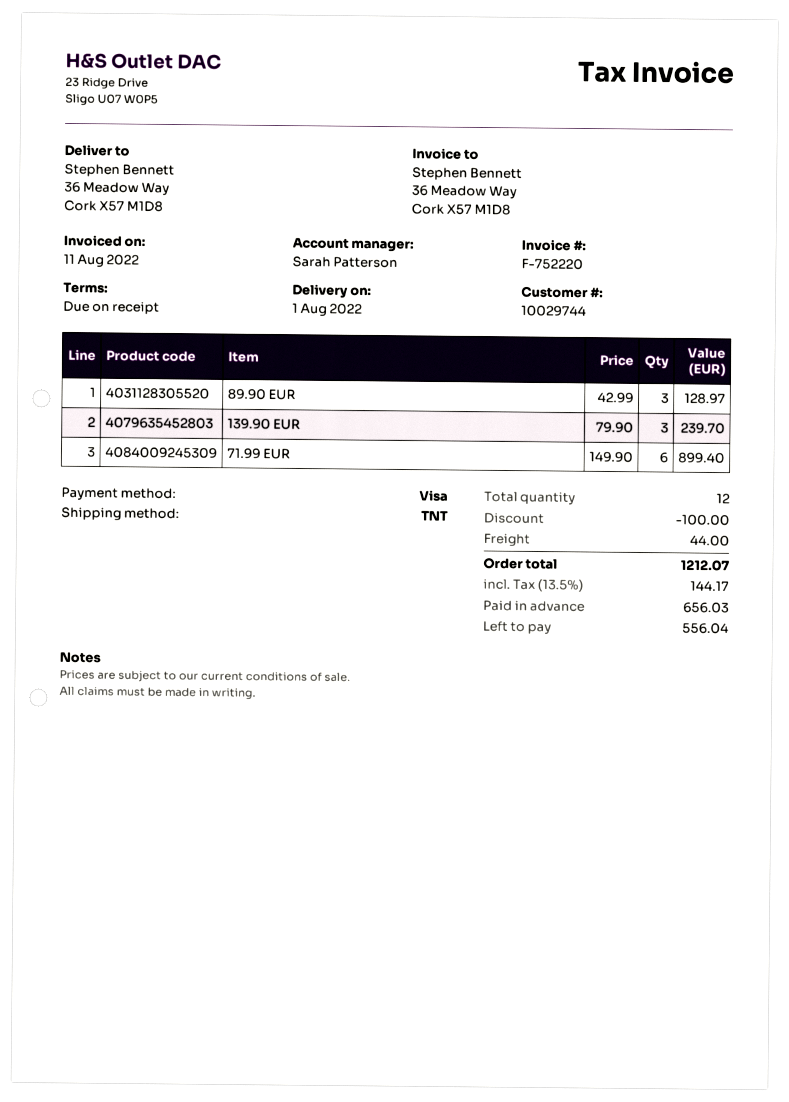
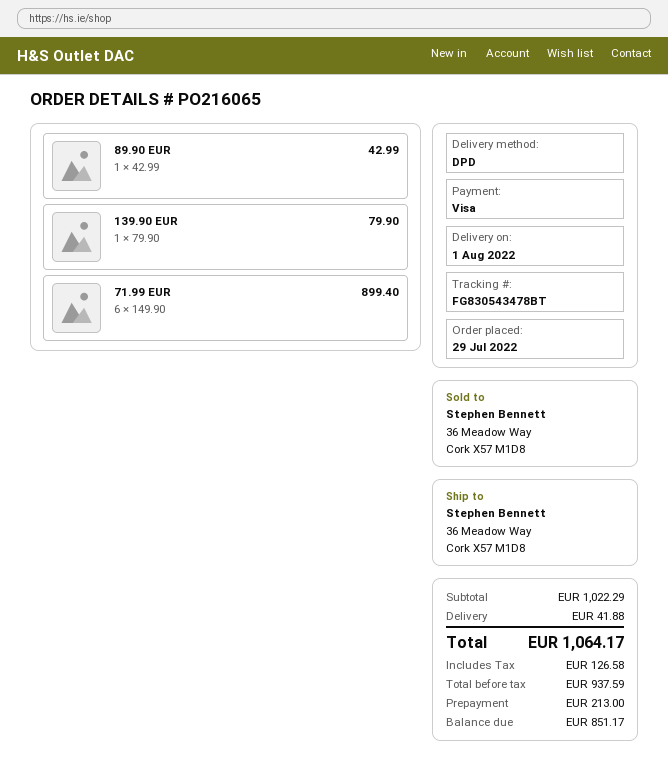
shipping method: TNT -> DPD
89.90 EUR: 3 x 42.99 = 128.97 -> 1 x 42.99 = 42.99
139.90 EUR: 3 x 79.90 = 239.70 -> 1 x 79.90 = 79.90
discount: 100.00 -> none
shipping: 44.00 -> 41.88
tax: 144.17 -> 126.58
total: 1212.07 -> 1064.17
deposit: 656.03 -> 213.00
balance: 556.04 -> 851.17

